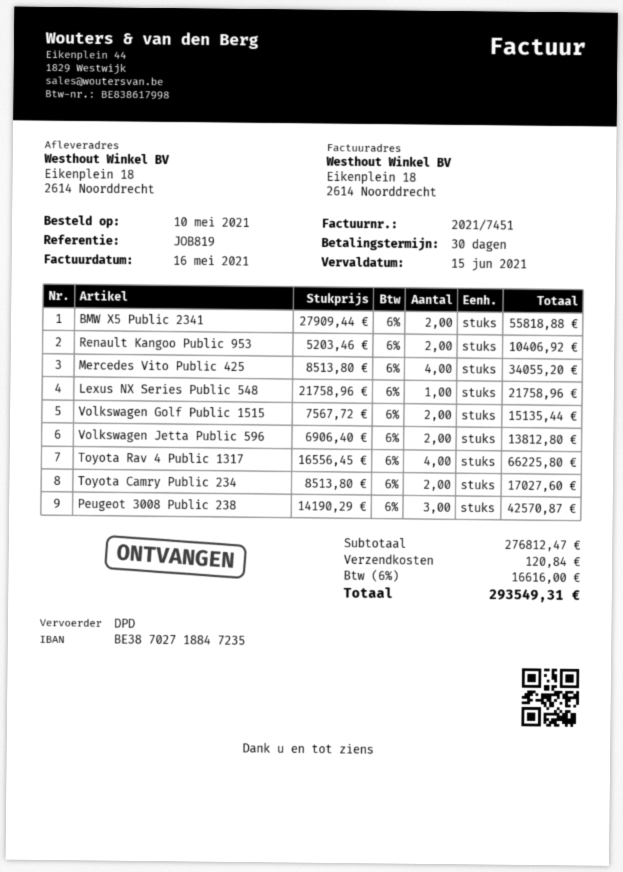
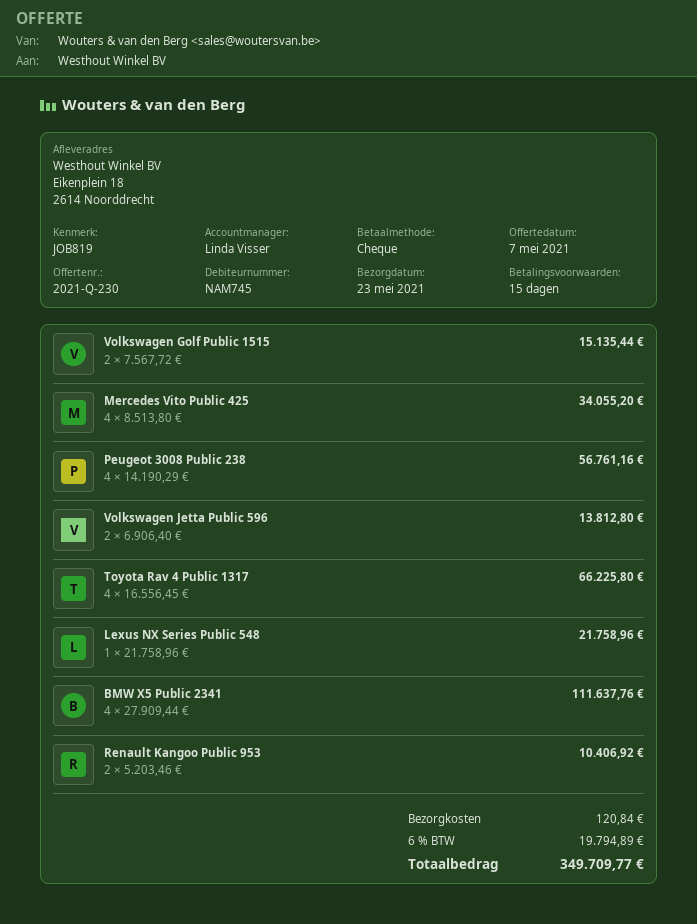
payment terms: 30 days -> 15 days
BMW X5 Public 2341: 2 x 27909.44 = 55818.88 -> 4 x 27909.44 = 111637.76
Toyota Camry Public 234: 2 x 8513.80 = 17027.60 -> none
Peugeot 3008 Public 238: 3 x 14190.29 = 42570.87 -> 4 x 14190.29 = 56761.16
tax: 6% = 16616.00 -> 6% = 19794.89
total: 293549.31 -> 349709.77

